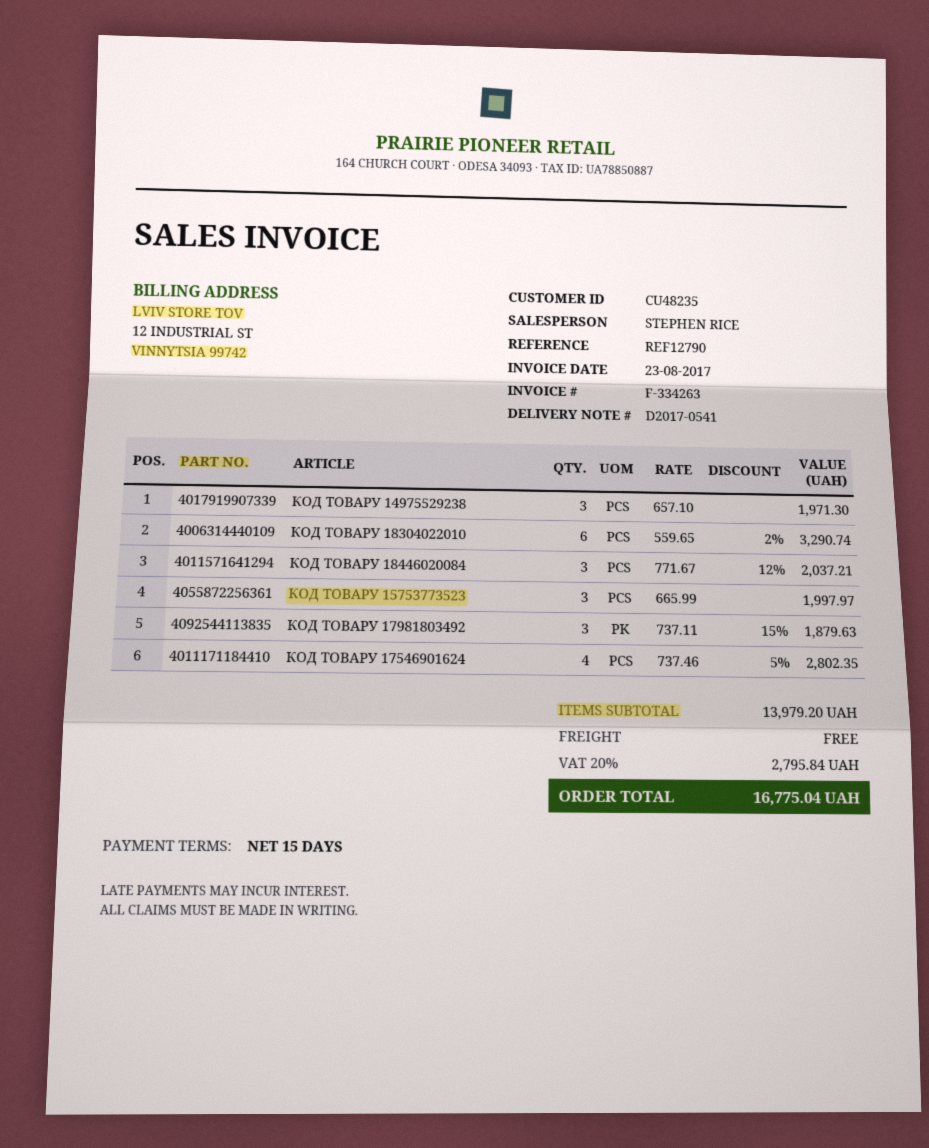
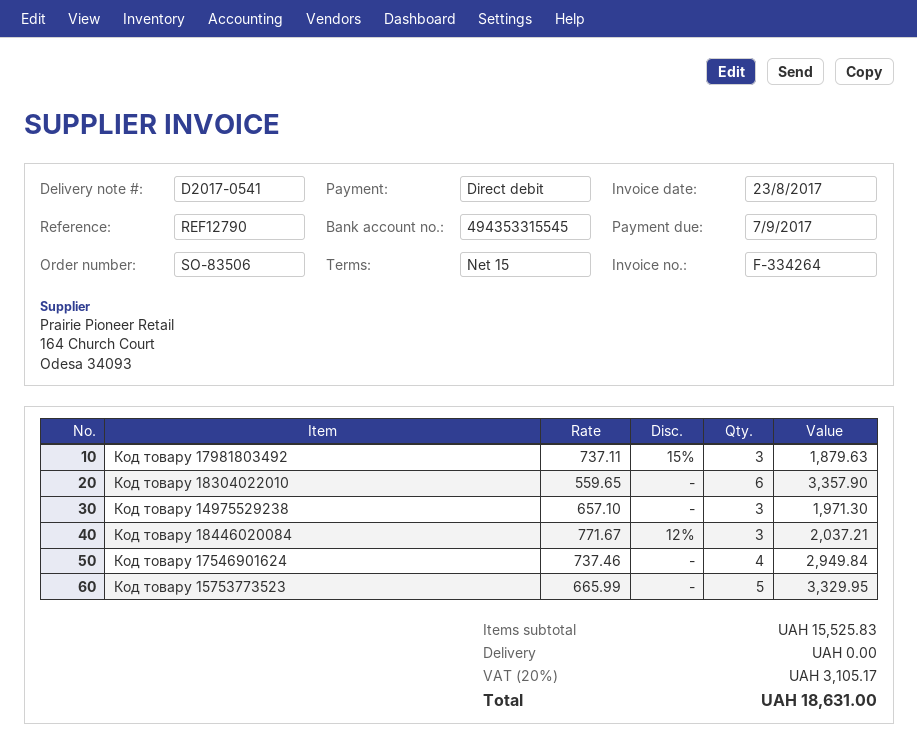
invoice number: F-334263 -> F-334264
КОД ТОВАРУ 18304022010: 6 x 559.65 - 2% = 3290.74 -> 6 x 559.65 = 3357.90
КОД ТОВАРУ 15753773523: 3 x 665.99 = 1997.97 -> 5 x 665.99 = 3329.95
КОД ТОВАРУ 17546901624: 4 x 737.46 - 5% = 2802.35 -> 4 x 737.46 = 2949.84
subtotal: 13979.20 -> 15525.83
tax: 20% = 2795.84 -> 20% = 3105.17
total: 16775.04 -> 18631.00

